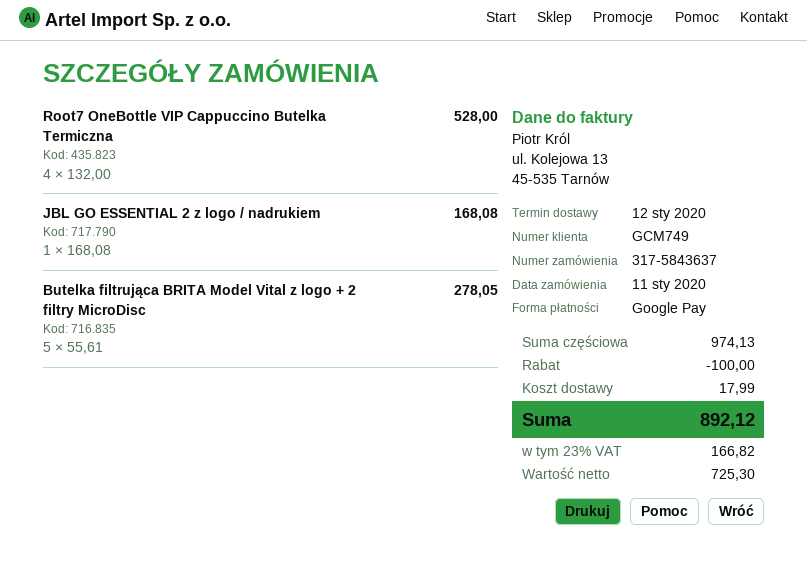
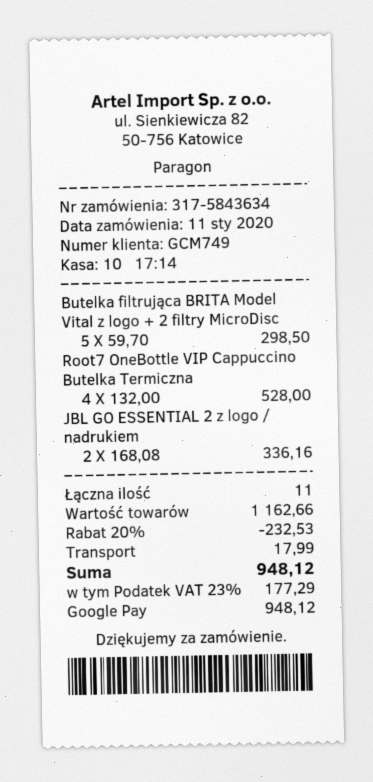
order number: 317-5843637 -> 317-5843634
JBL GO ESSENTIAL 2 z logo / nadrukiem: 1 x 168.08 = 168.08 -> 2 x 168.08 = 336.16
Butelka filtrująca BRITA Model Vital z logo + 2 filtry MicroDisc: 5 x 55.61 = 278.05 -> 5 x 59.70 = 298.50
subtotal: 974.13 -> 1162.66
discount: 100.00 -> 232.53
tax: 23% = 166.82 -> 23% = 177.29
total: 892.12 -> 948.12

